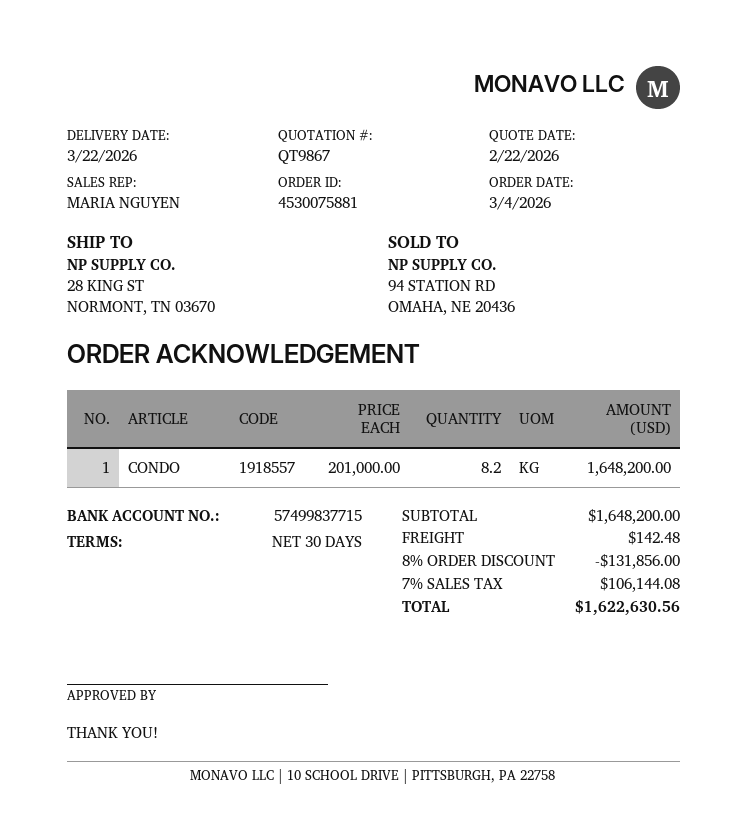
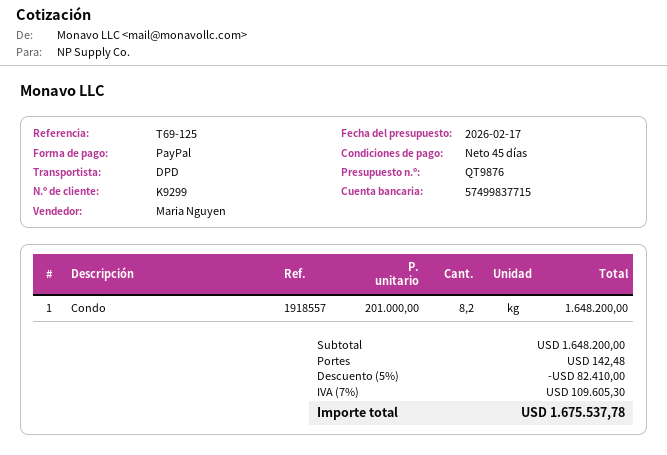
quote number: QT9867 -> QT9876
quote date: 2026-02-22 -> 2026-02-17
payment terms: 30 days -> 45 days
discount: 8% = 131856.00 -> 5% = 82410.00
tax: 7% = 106144.08 -> 7% = 109605.30
total: 1622630.56 -> 1675537.78

